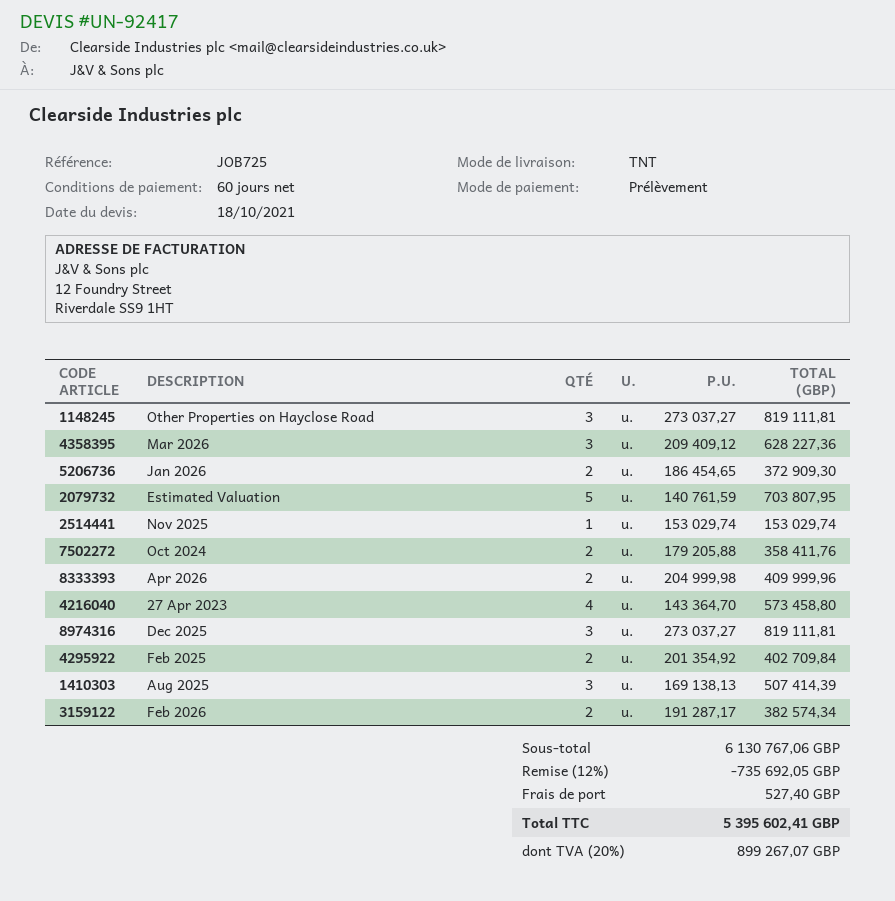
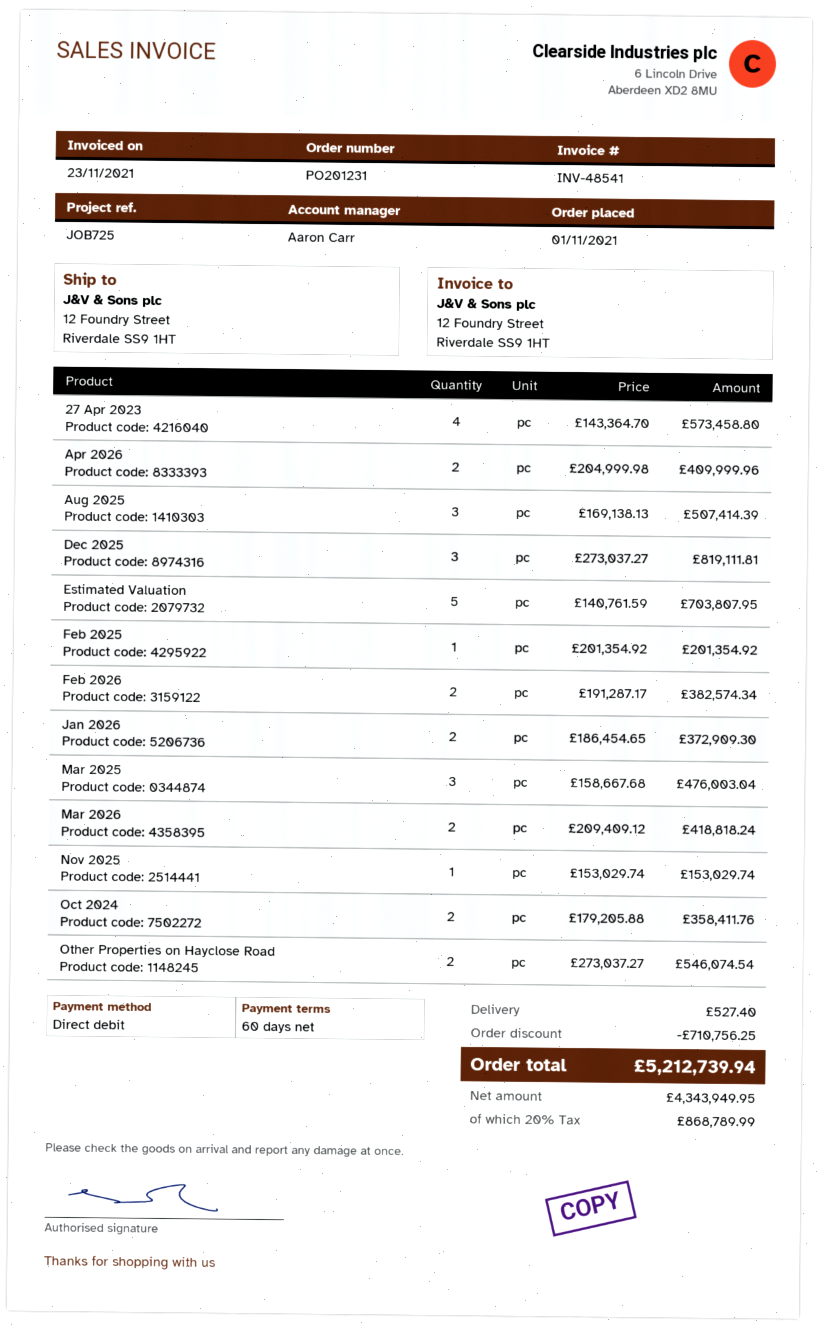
Other Properties on Hayclose Road: 3 x 273037.27 = 819111.81 -> 2 x 273037.27 = 546074.54
Mar 2026: 3 x 209409.12 = 628227.36 -> 2 x 209409.12 = 418818.24
Feb 2025: 2 x 201354.92 = 402709.84 -> 1 x 201354.92 = 201354.92
Mar 2025: none -> 3 x 158667.68 = 476003.04
discount: 735692.05 -> 710756.25
tax: 20% = 899267.07 -> 20% = 868789.99
total: 5395602.41 -> 5212739.94

